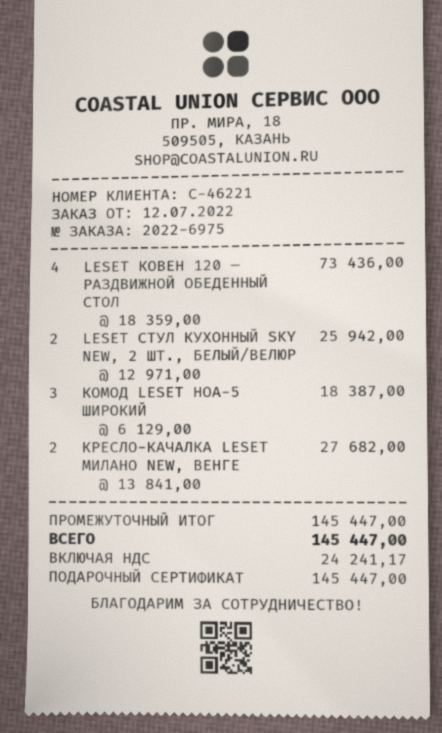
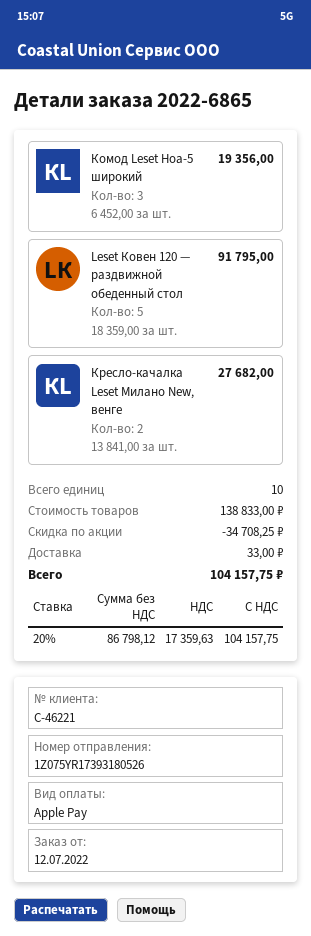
order number: 2022-6975 -> 2022-6865
payment method: gift card -> Apple Pay
LESET КОВЕН 120 — РАЗДВИЖНОЙ ОБЕДЕННЫЙ СТОЛ: 4 x 18359.00 = 73436.00 -> 5 x 18359.00 = 91795.00
LESET СТУЛ КУХОННЫЙ SKY NEW, 2 ШТ., БЕЛЫЙ/ВЕЛЮР: 2 x 12971.00 = 25942.00 -> none
КОМОД LESET НОА-5 ШИРОКИЙ: 3 x 6129.00 = 18387.00 -> 3 x 6452.00 = 19356.00
subtotal: 145447.00 -> 138833.00
discount: none -> 34708.25
shipping: none -> 33.00
tax: 24241.17 -> 17359.63
total: 145447.00 -> 104157.75

